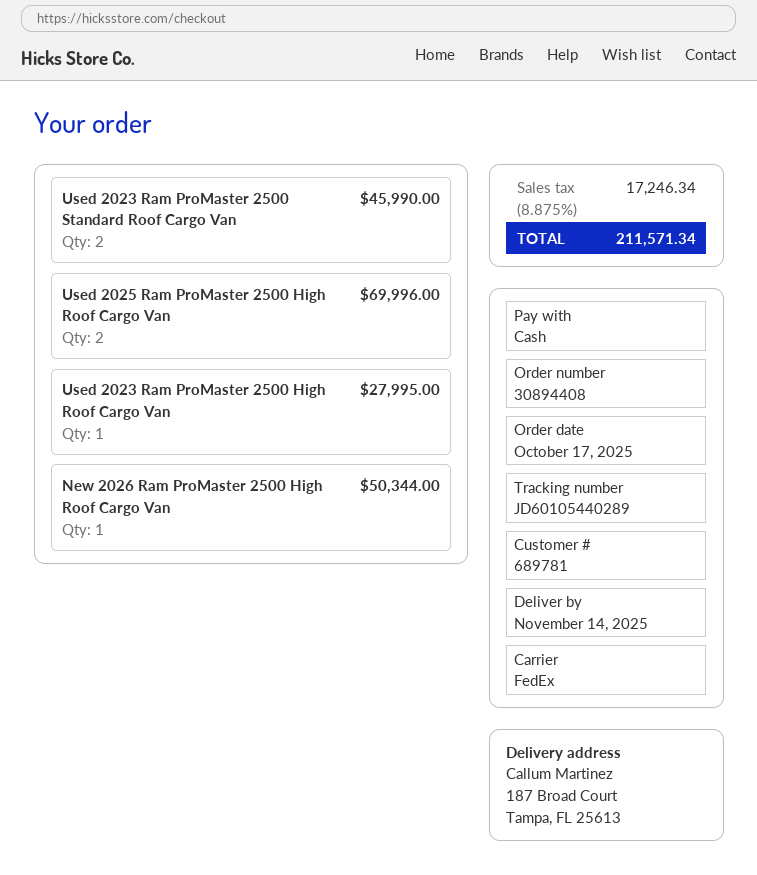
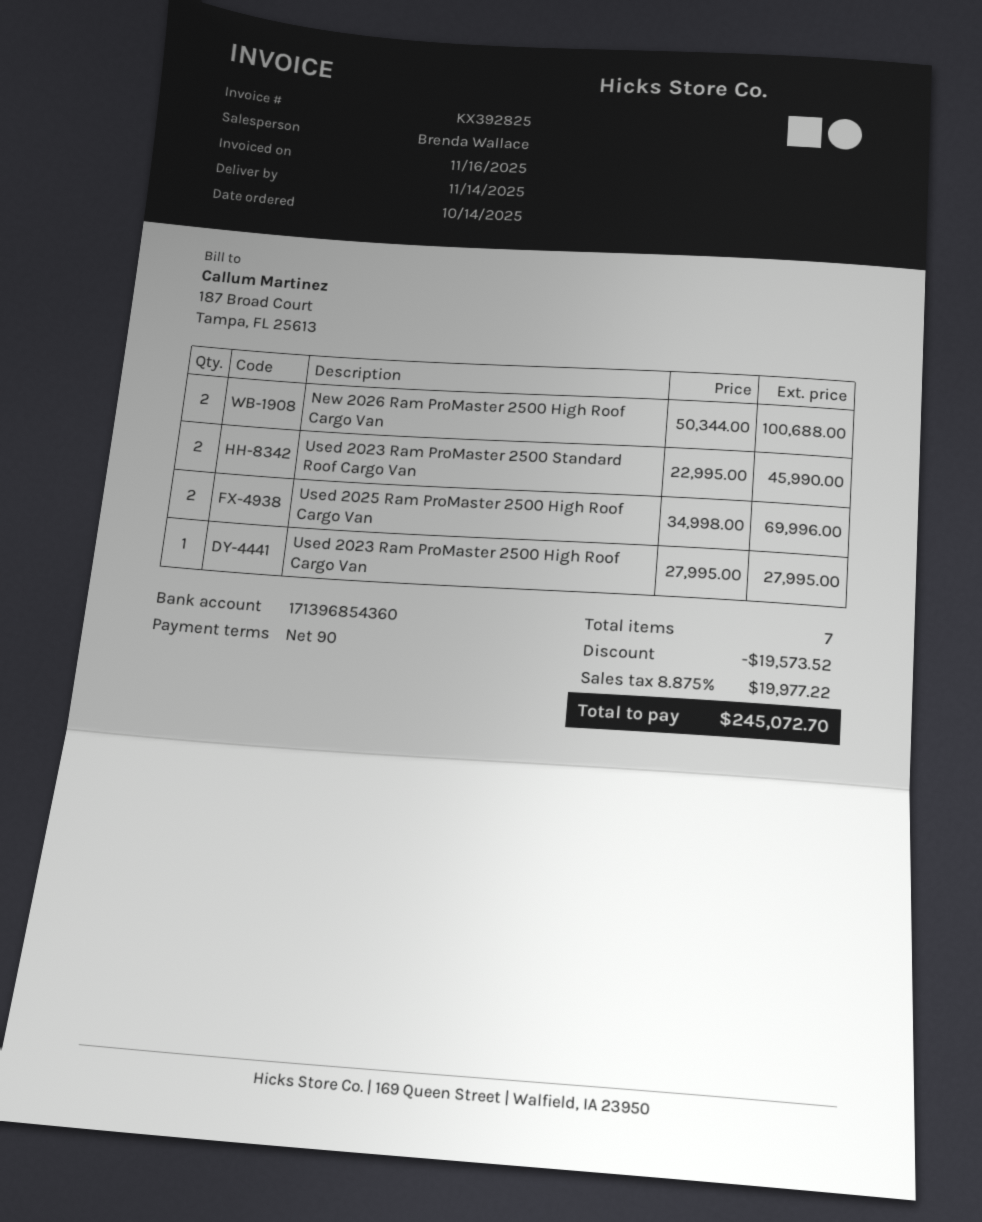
order date: 2025-10-17 -> 2025-10-14
New 2026 Ram ProMaster 2500 High Roof Cargo Van: 1 for 50344.00 -> 2 for 100688.00
discount: none -> 19573.52
tax: 8.875% = 17246.34 -> 8.875% = 19977.22
total: 211571.34 -> 245072.70

